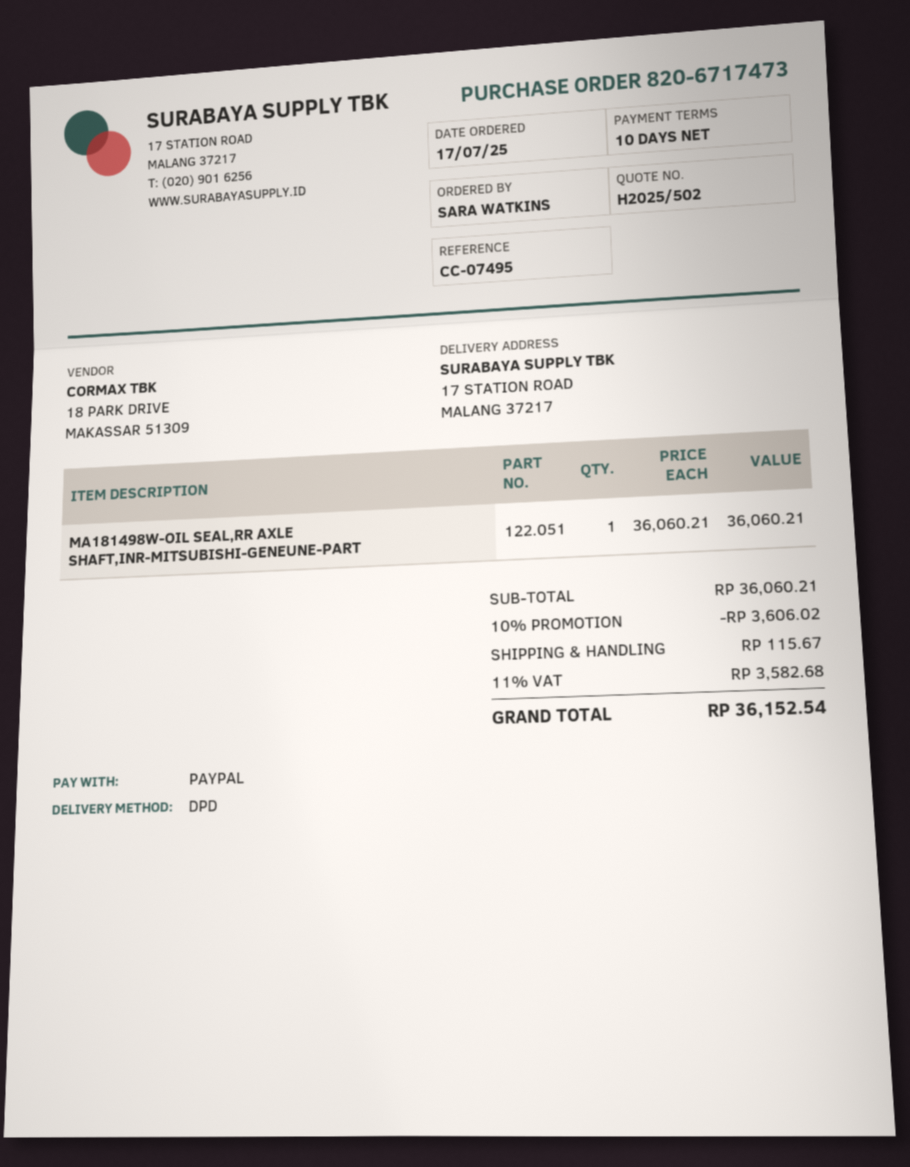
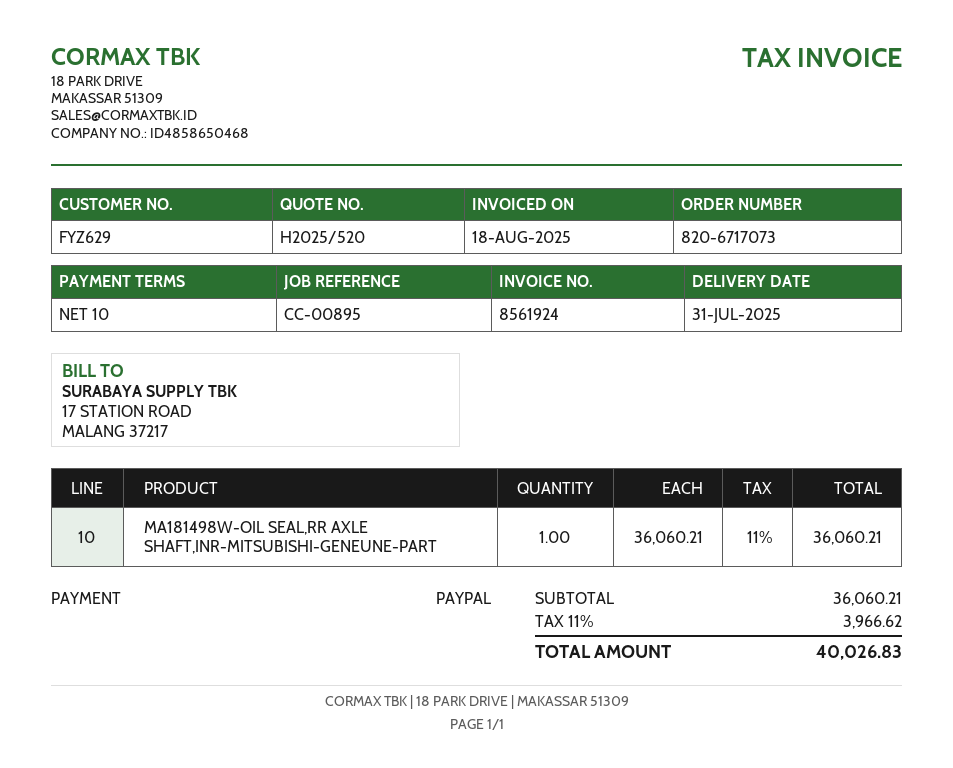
quote number: H2025/502 -> H2025/520
order number: 820-6717473 -> 820-6717073
reference: CC-07495 -> CC-00895
discount: 10% = 3606.02 -> none
shipping: 115.67 -> none
tax: 11% = 3582.68 -> 11% = 3966.62
total: 36152.54 -> 40026.83

